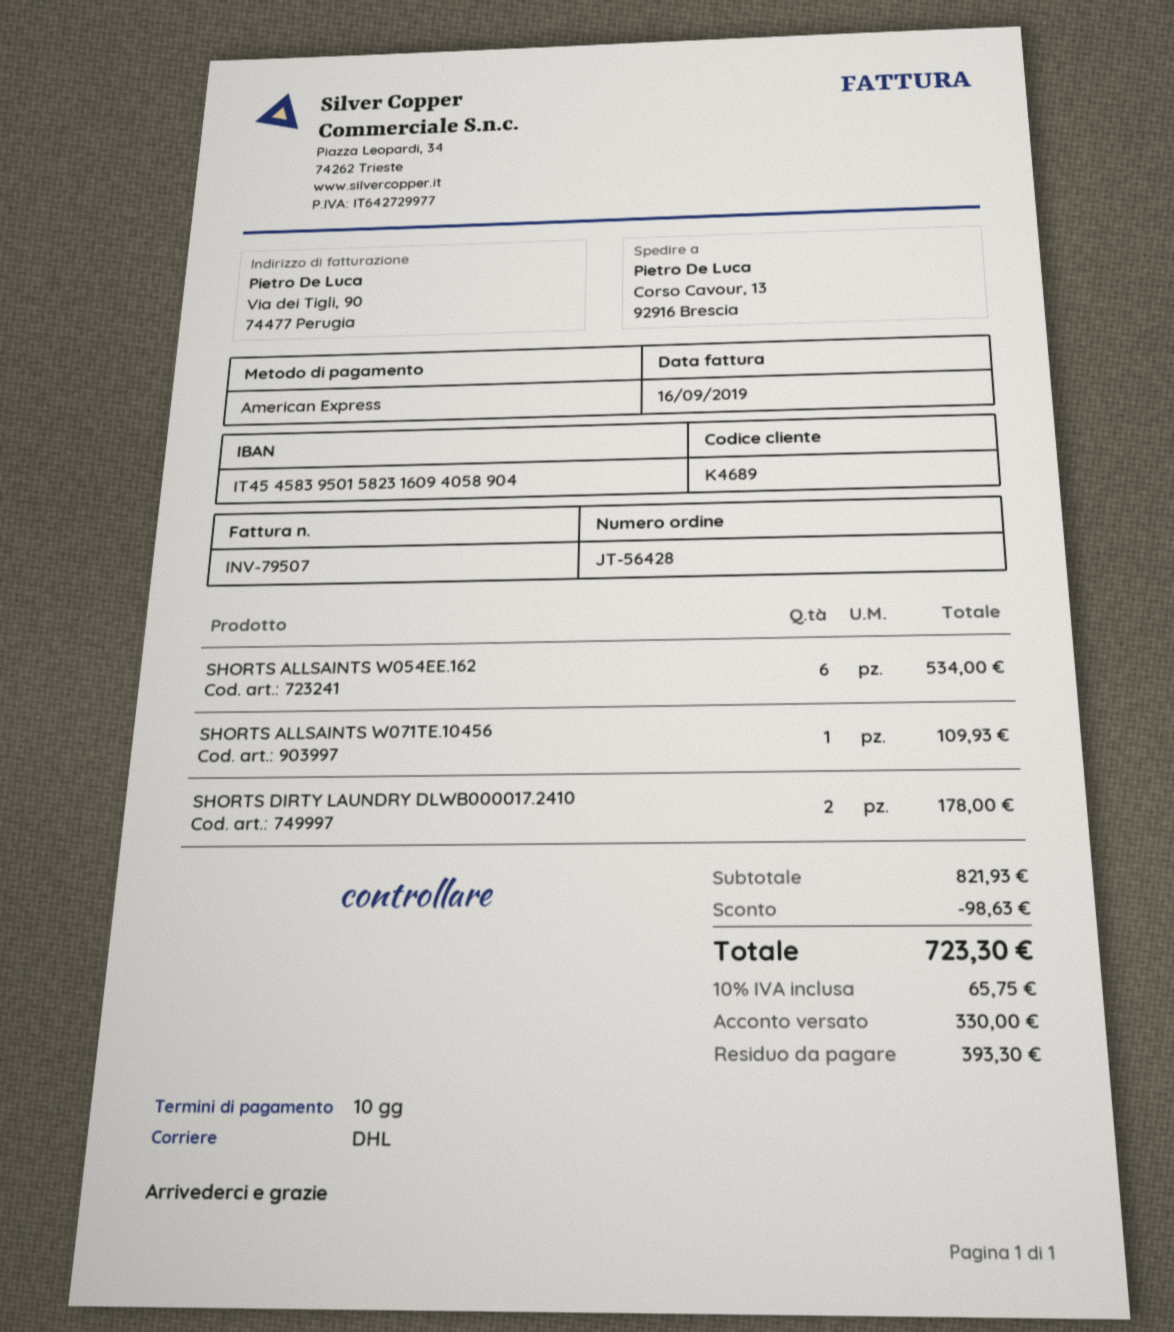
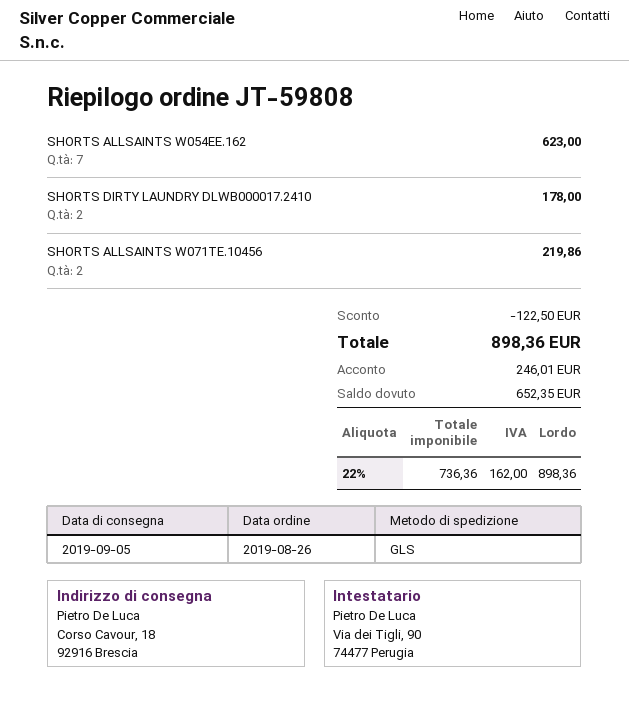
order number: JT-56428 -> JT-59808
shipping method: DHL -> GLS
ship to: Corso Cavour, 13, 92916 Brescia -> Corso Cavour, 18, 92916 Brescia
SHORTS ALLSAINTS W054EE.162: 6 for 534.00 -> 7 for 623.00
SHORTS ALLSAINTS W071TE.10456: 1 for 109.93 -> 2 for 219.86
discount: 98.63 -> 122.50
tax: 10% = 65.75 -> 22% = 162.00
total: 723.30 -> 898.36
deposit: 330.00 -> 246.01
balance: 393.30 -> 652.35

